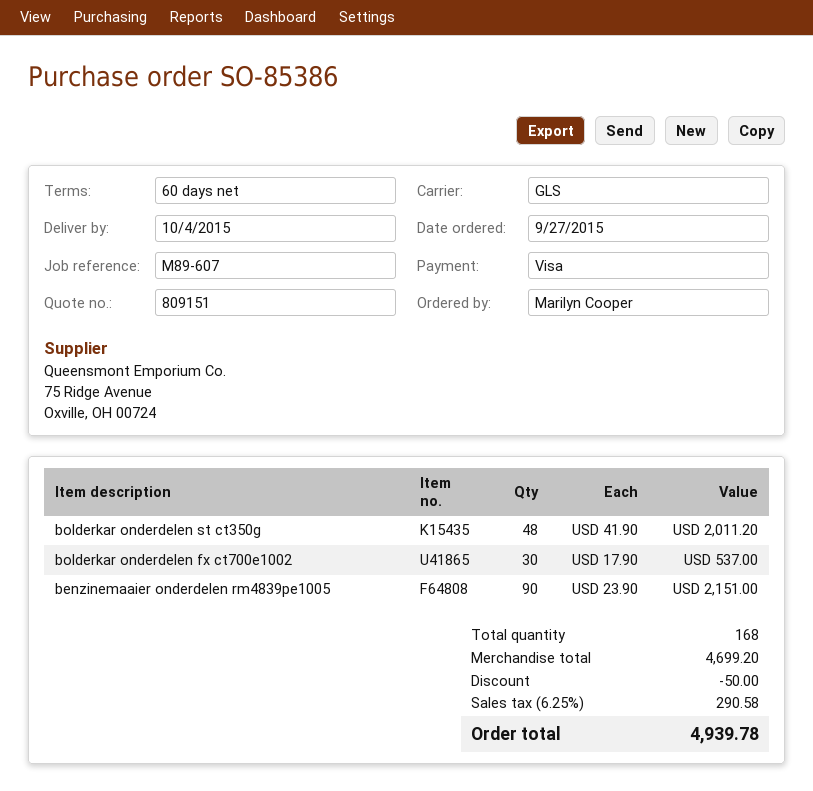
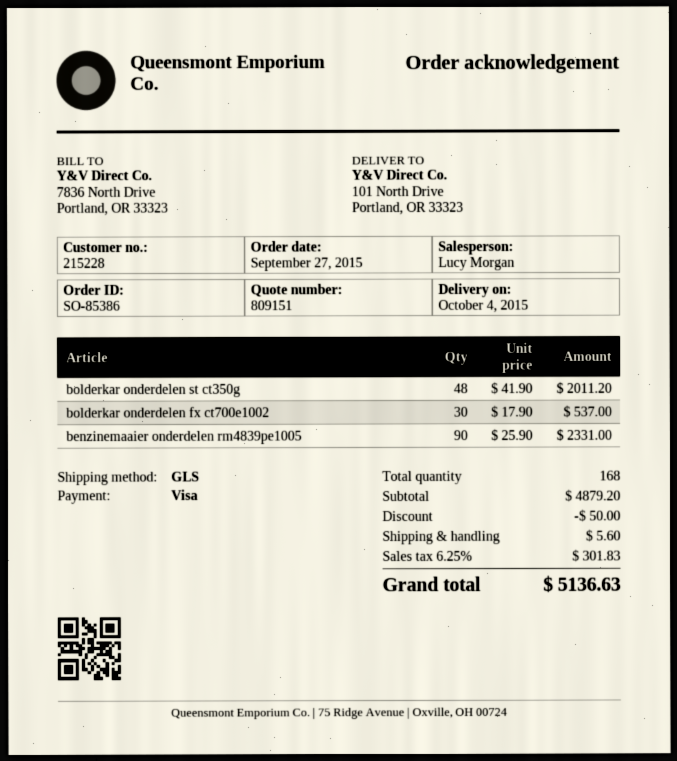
benzinemaaier onderdelen rm4839pe1005: 90 x 23.90 = 2151.00 -> 90 x 25.90 = 2331.00
subtotal: 4699.20 -> 4879.20
shipping: none -> 5.60
tax: 6.25% = 290.58 -> 6.25% = 301.83
total: 4939.78 -> 5136.63

